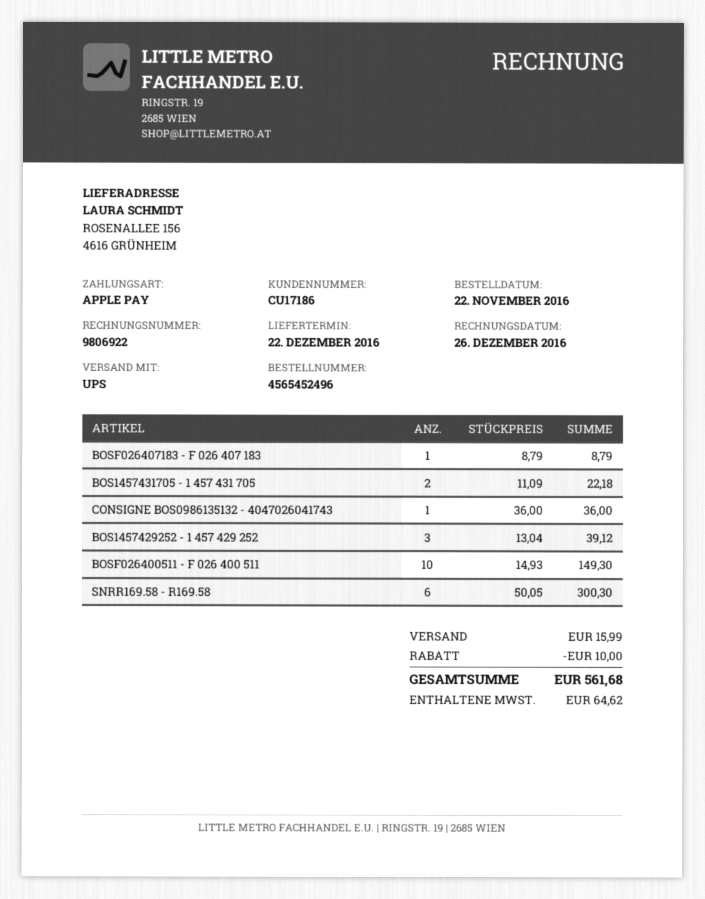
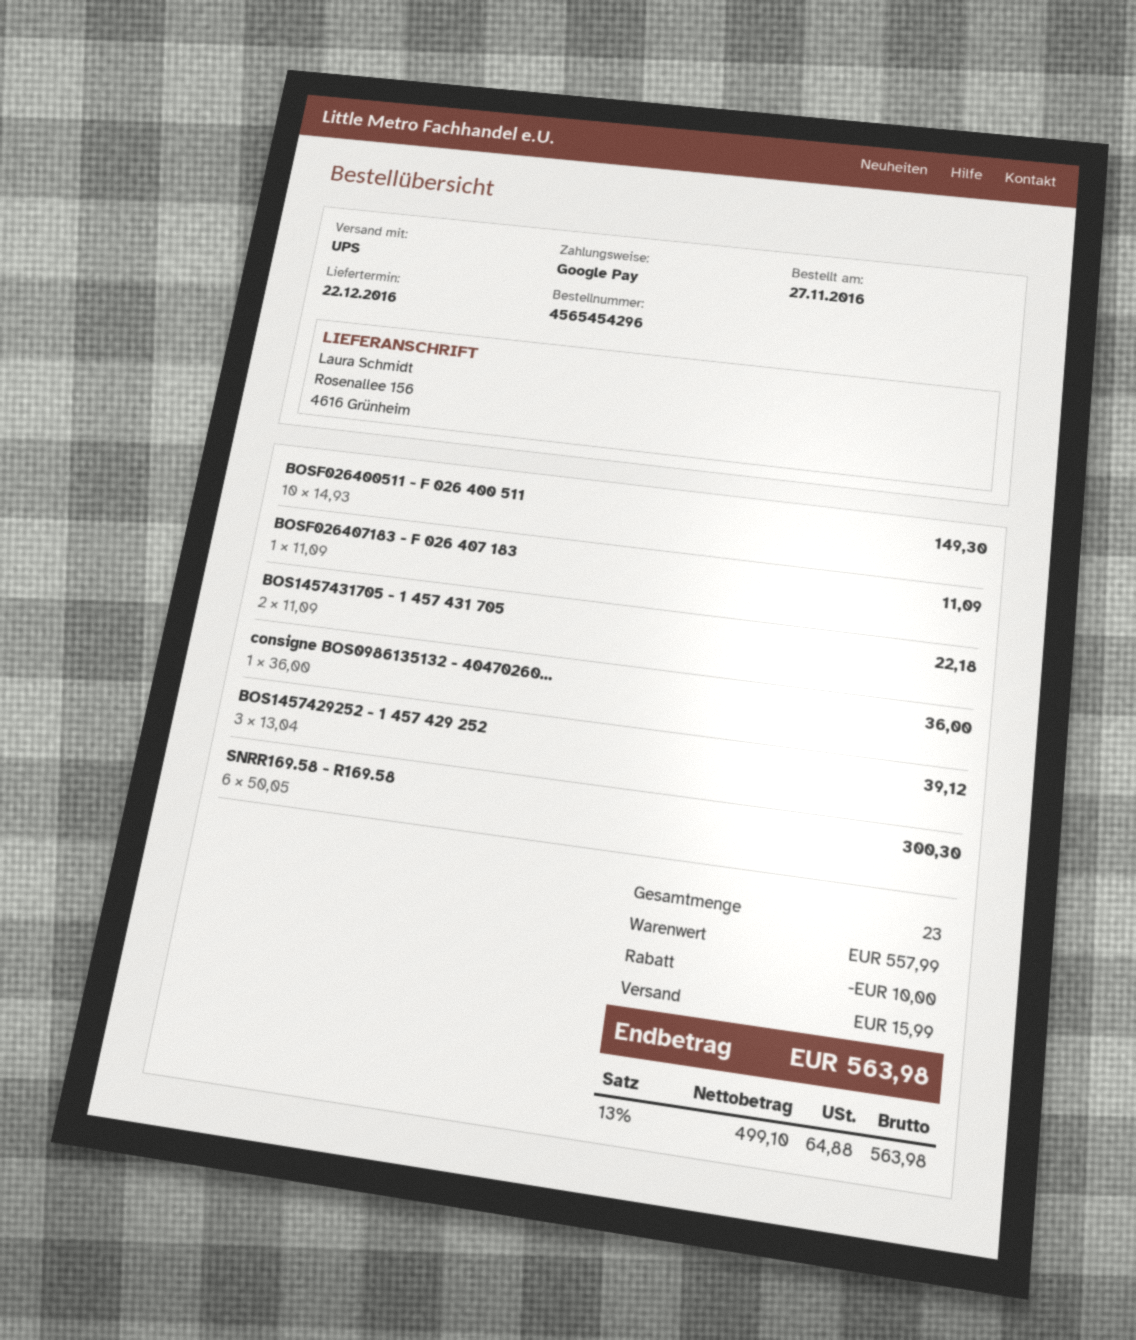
order number: 4565452496 -> 4565454296
order date: 2016-11-22 -> 2016-11-27
payment method: Apple Pay -> Google Pay
BOSF026407183 - F 026 407 183: 1 x 8.79 = 8.79 -> 1 x 11.09 = 11.09
tax: 64.62 -> 64.88
total: 561.68 -> 563.98

